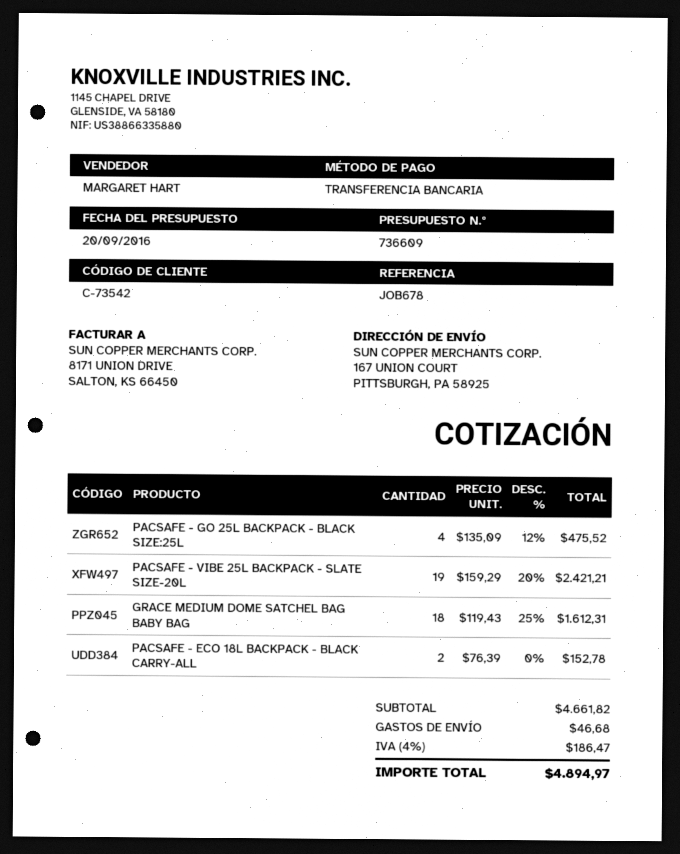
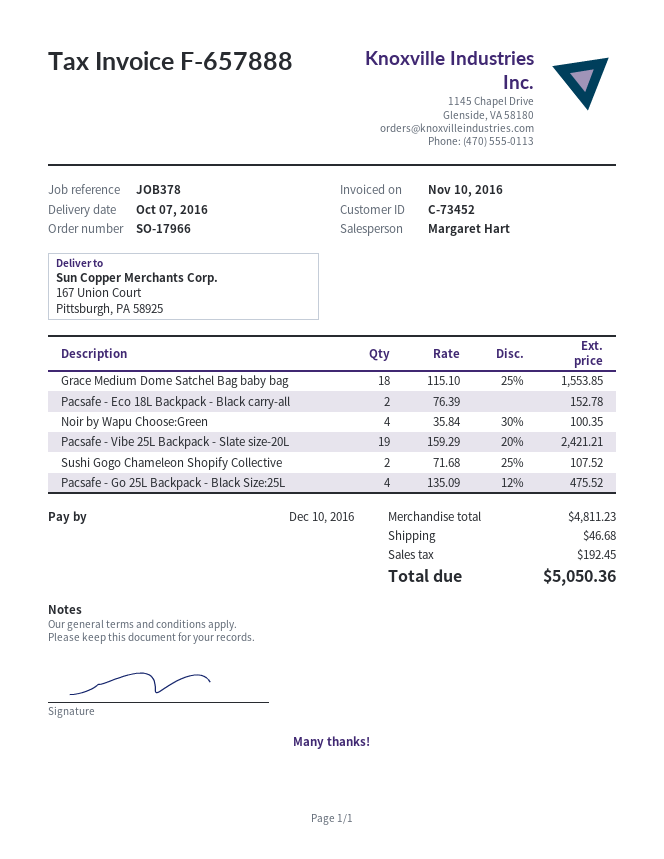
customer number: C-73542 -> C-73452
reference: JOB678 -> JOB378
GRACE MEDIUM DOME SATCHEL BAG BABY BAG: 18 x 119.43 - 25% = 1612.31 -> 18 x 115.10 - 25% = 1553.85
Noir by Wapu Choose:Green: none -> 4 x 35.84 - 30% = 100.35
Sushi Gogo Chameleon Shopify Collective: none -> 2 x 71.68 - 25% = 107.52
subtotal: 4661.82 -> 4811.23
tax: 186.47 -> 192.45
total: 4894.97 -> 5050.36

